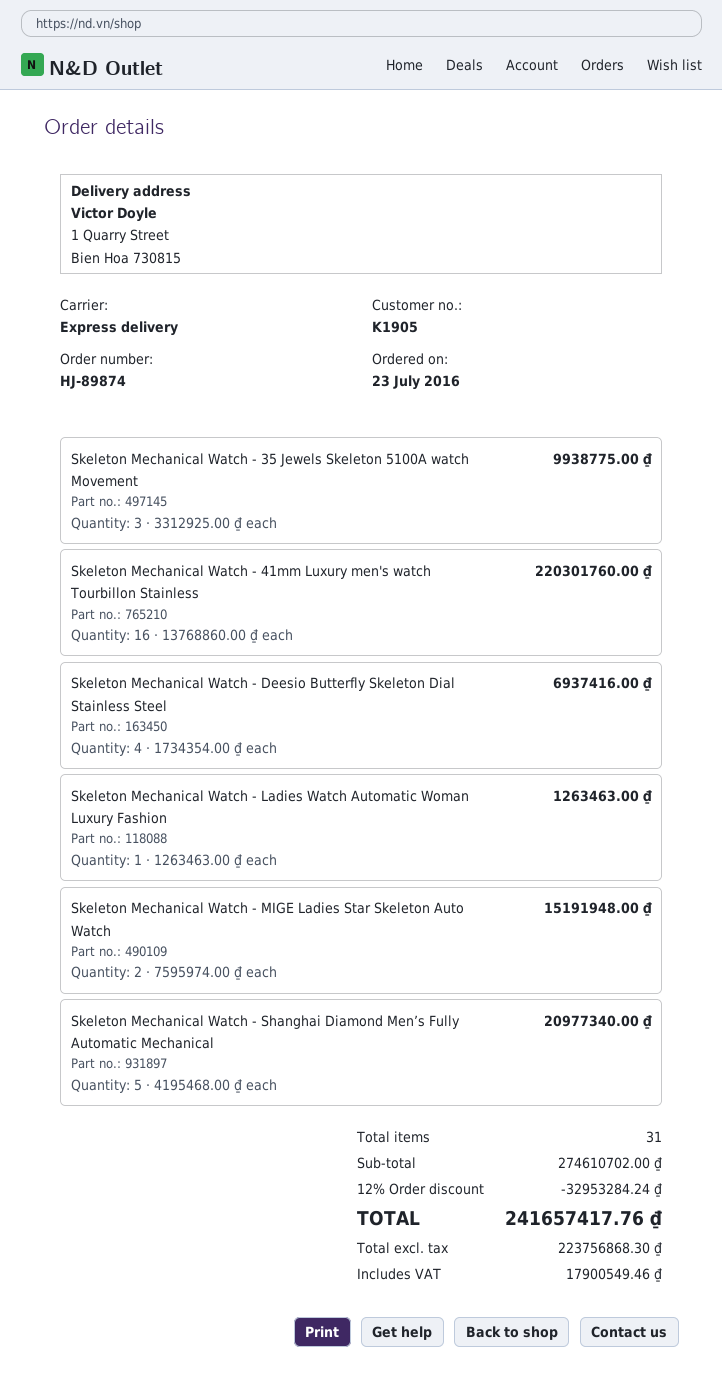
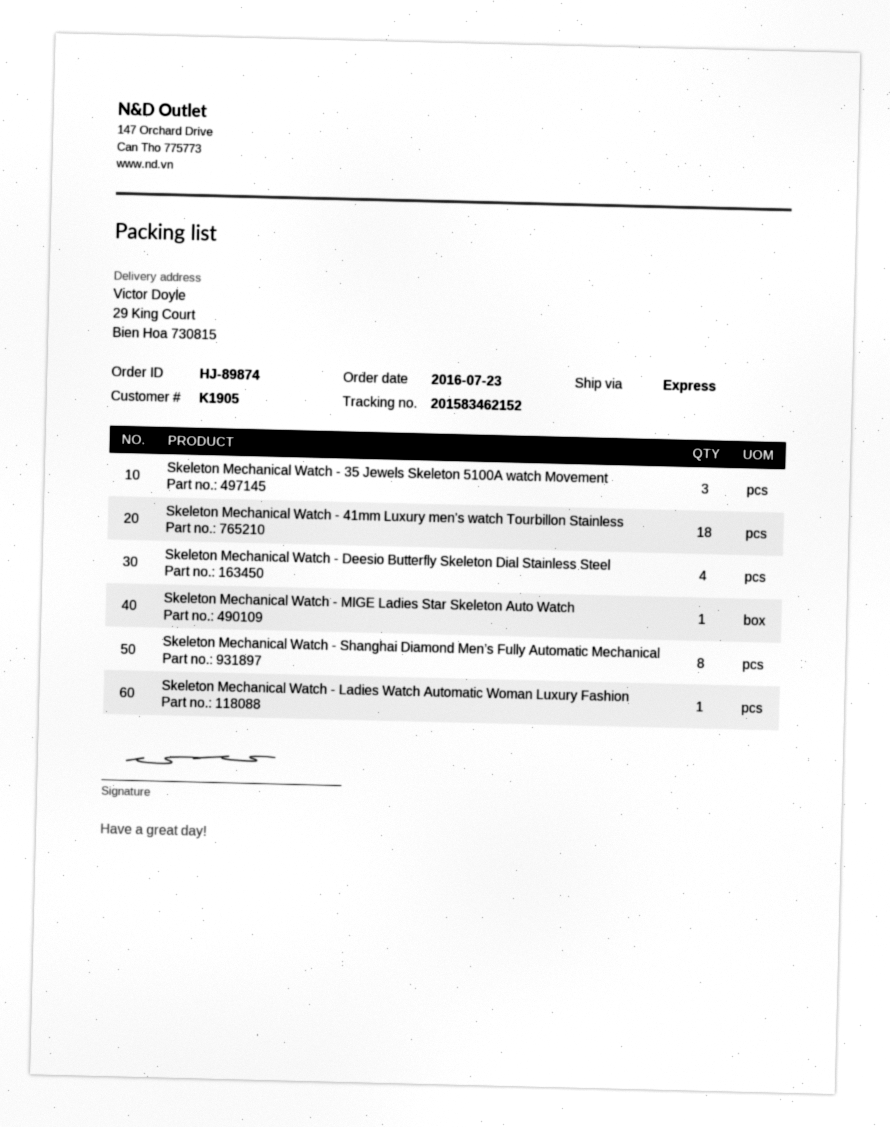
ship to: 1 Quarry Street, Bien Hoa 730815 -> 29 King Court, Bien Hoa 730815
Skeleton Mechanical Watch - 41mm Luxury men's watch Tourbillon Stainless: 16 -> 18
Skeleton Mechanical Watch - MIGE Ladies Star Skeleton Auto Watch: 2 -> 1
Skeleton Mechanical Watch - Shanghai Diamond Men’s Fully Automatic Mechanical: 5 -> 8

